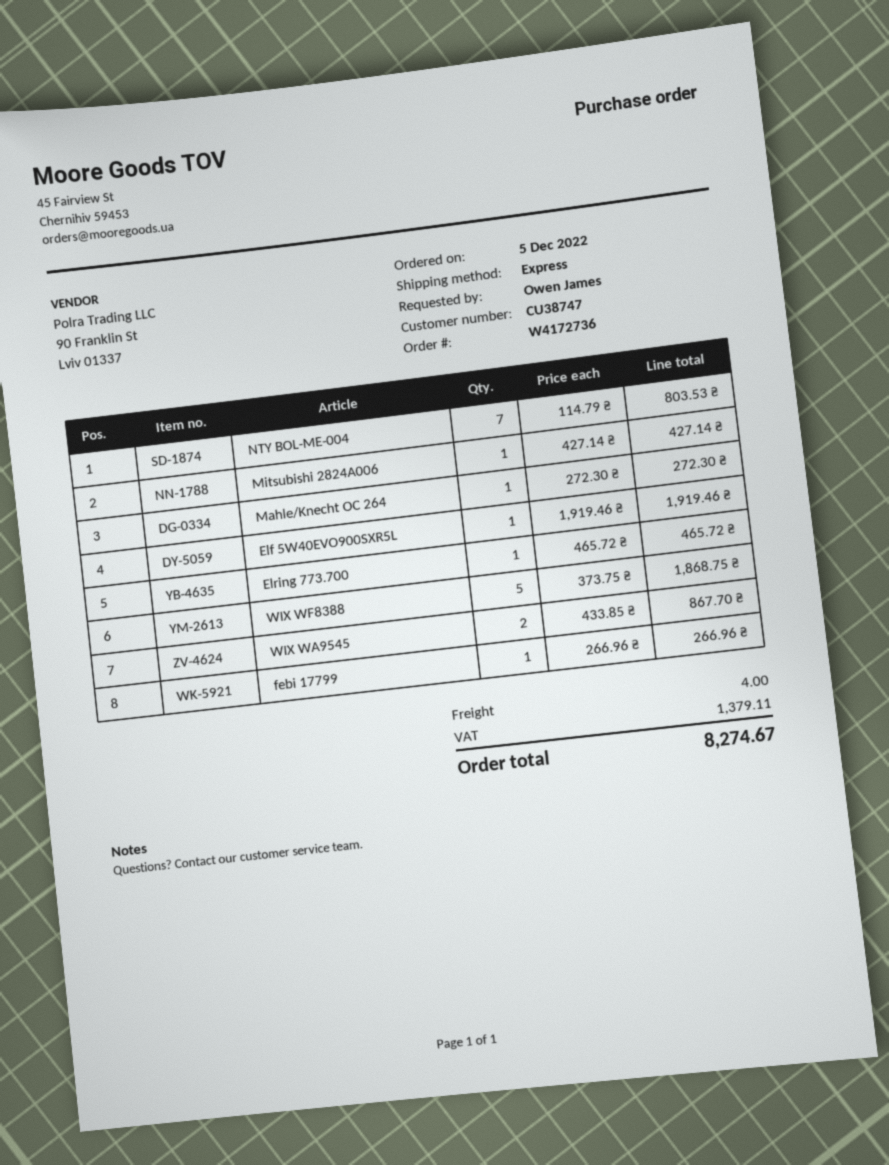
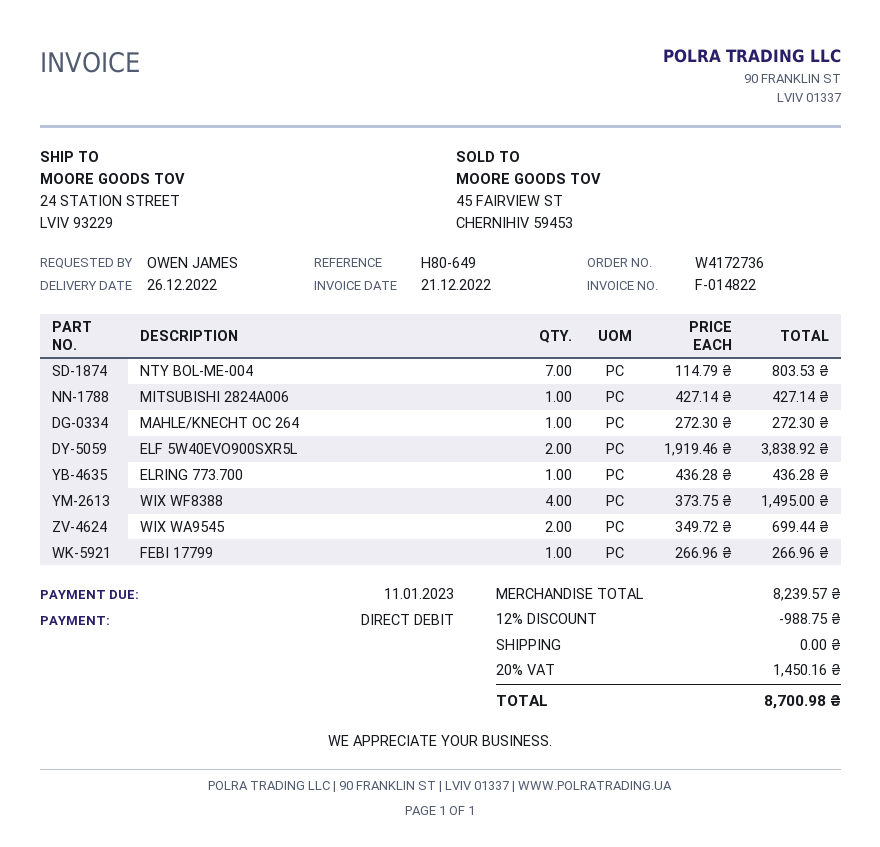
Elf 5W40EVO900SXR5L: 1 x 1919.46 = 1919.46 -> 2 x 1919.46 = 3838.92
Elring 773.700: 1 x 465.72 = 465.72 -> 1 x 436.28 = 436.28
WIX WF8388: 5 x 373.75 = 1868.75 -> 4 x 373.75 = 1495.00
WIX WA9545: 2 x 433.85 = 867.70 -> 2 x 349.72 = 699.44
discount: none -> 12% = 988.75
shipping: 4.00 -> 0.00
tax: 1379.11 -> 1450.16
total: 8274.67 -> 8700.98

